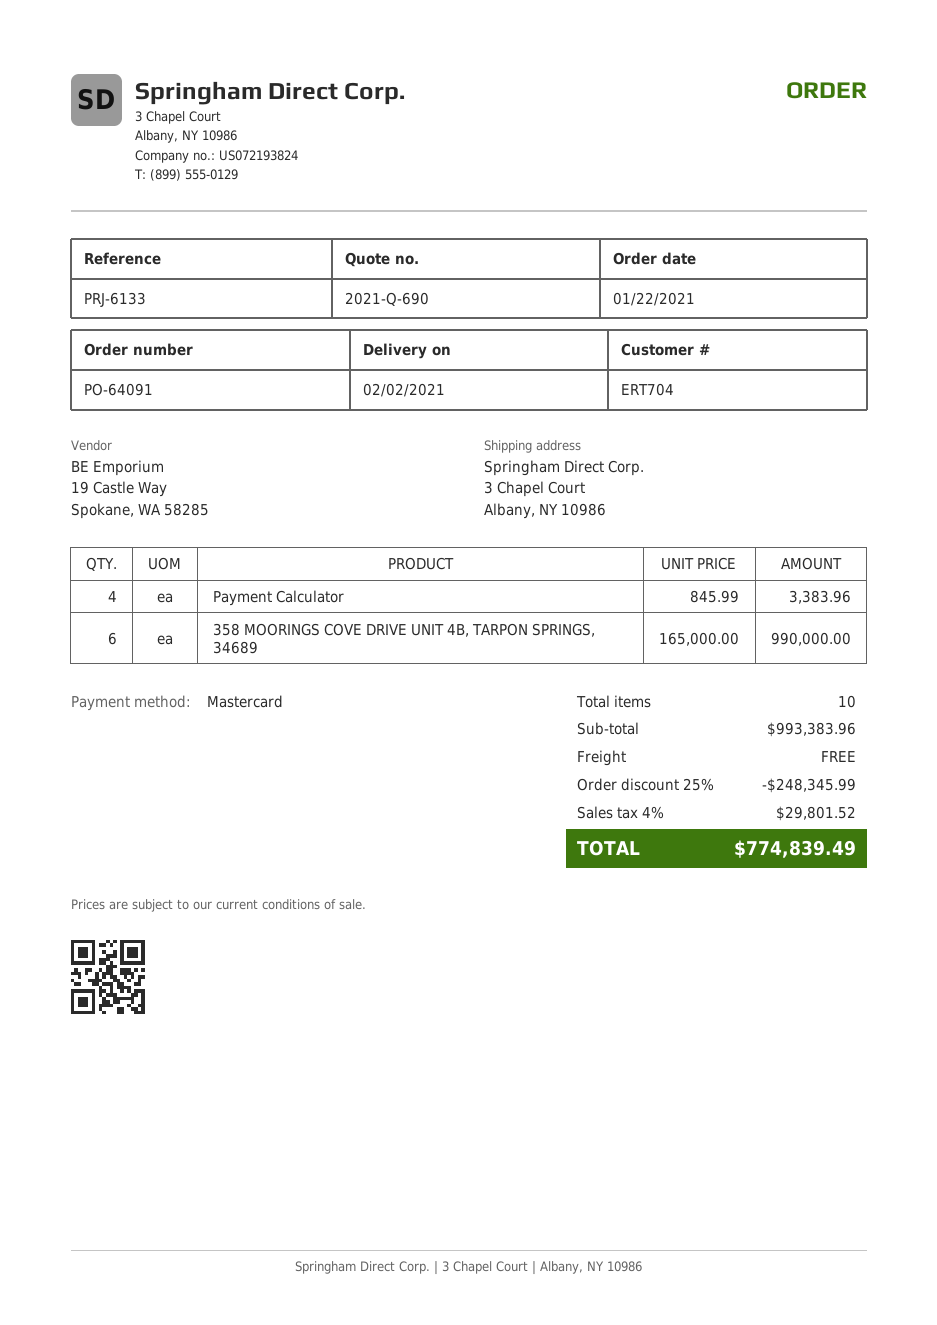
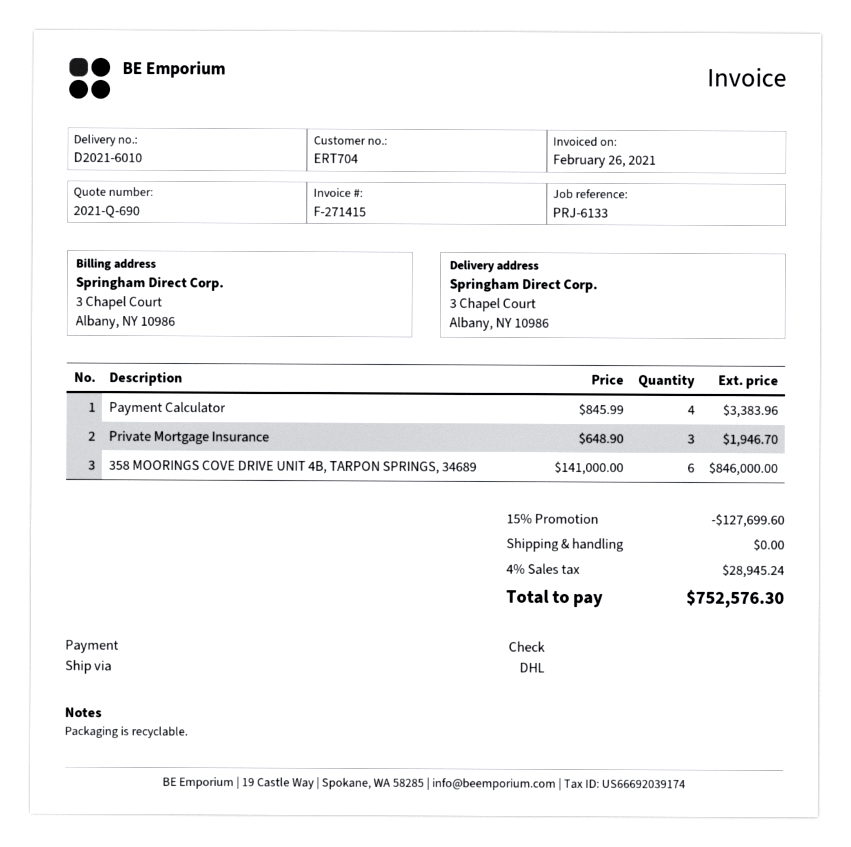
payment method: Mastercard -> cheque
358 MOORINGS COVE DRIVE UNIT 4B, TARPON SPRINGS, 34689: 6 x 165000.00 = 990000.00 -> 6 x 141000.00 = 846000.00
Private Mortgage Insurance: none -> 3 x 648.90 = 1946.70
discount: 25% = 248345.99 -> 15% = 127699.60
tax: 4% = 29801.52 -> 4% = 28945.24
total: 774839.49 -> 752576.30

